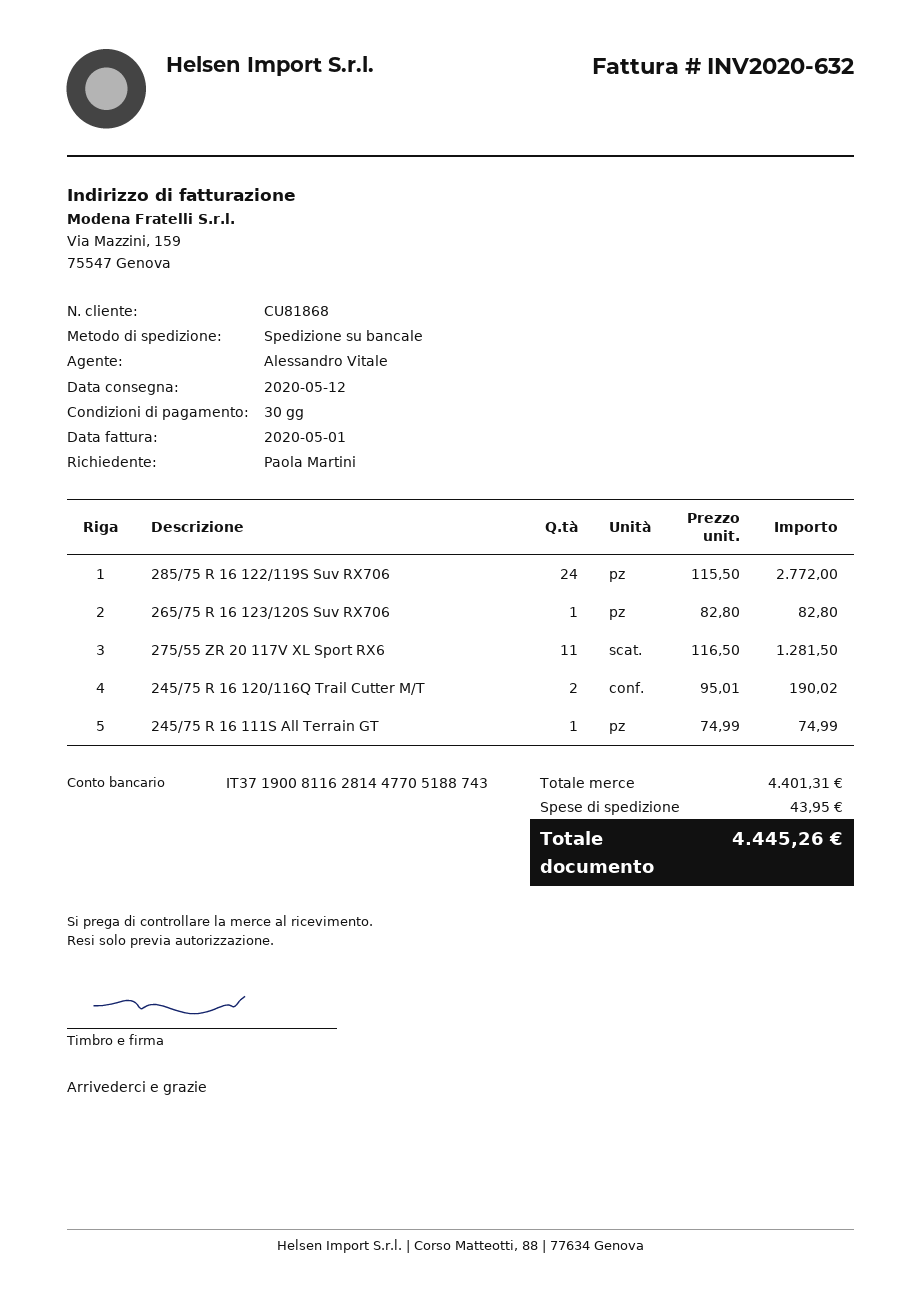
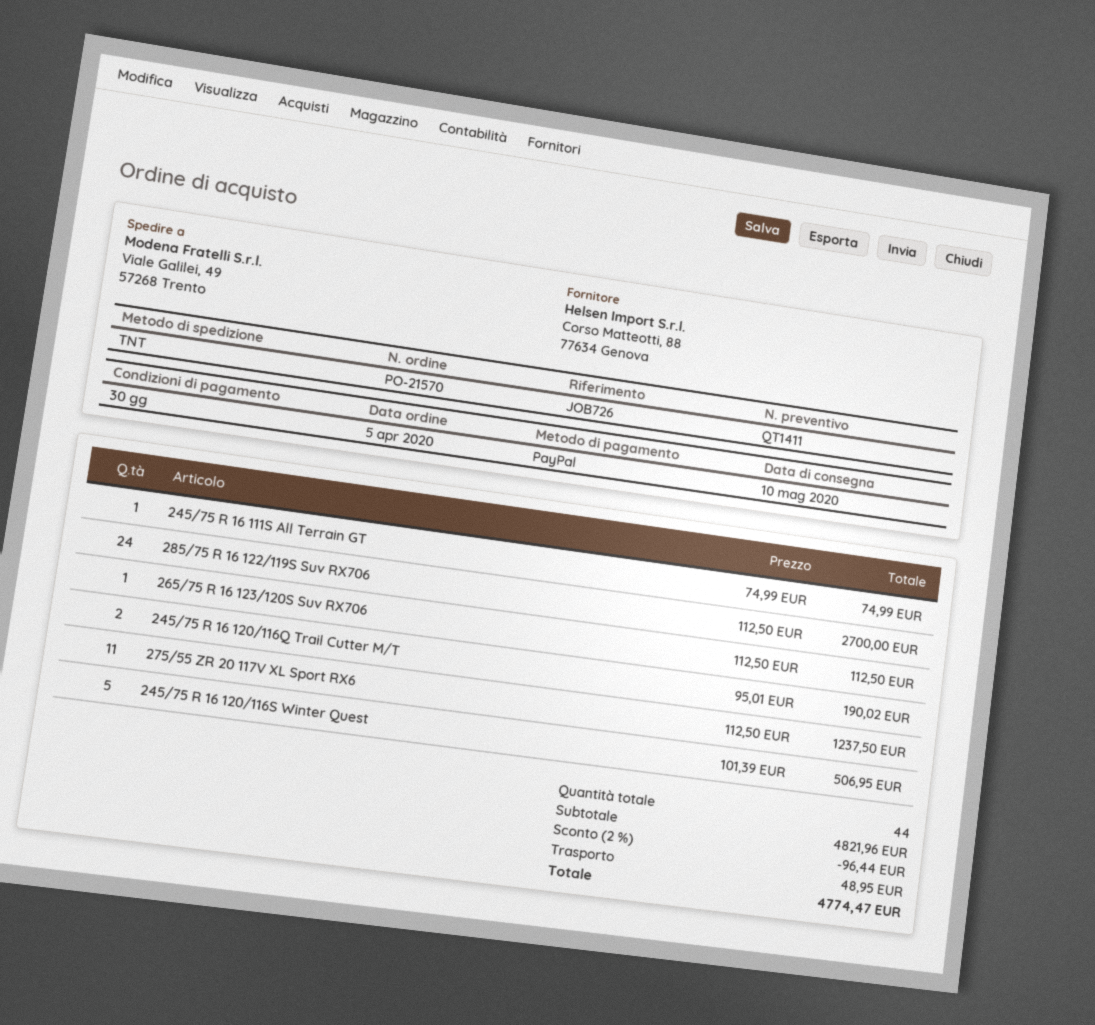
delivery date: 2020-05-12 -> 2020-05-10
shipping method: pallet freight -> TNT
285/75 R 16 122/119S Suv RX706: 24 x 115.50 = 2772.00 -> 24 x 112.50 = 2700.00
265/75 R 16 123/120S Suv RX706: 1 x 82.80 = 82.80 -> 1 x 112.50 = 112.50
275/55 ZR 20 117V XL Sport RX6: 11 x 116.50 = 1281.50 -> 11 x 112.50 = 1237.50
245/75 R 16 120/116S Winter Quest: none -> 5 x 101.39 = 506.95
subtotal: 4401.31 -> 4821.96
discount: none -> 2% = 96.44
shipping: 43.95 -> 48.95
total: 4445.26 -> 4774.47

